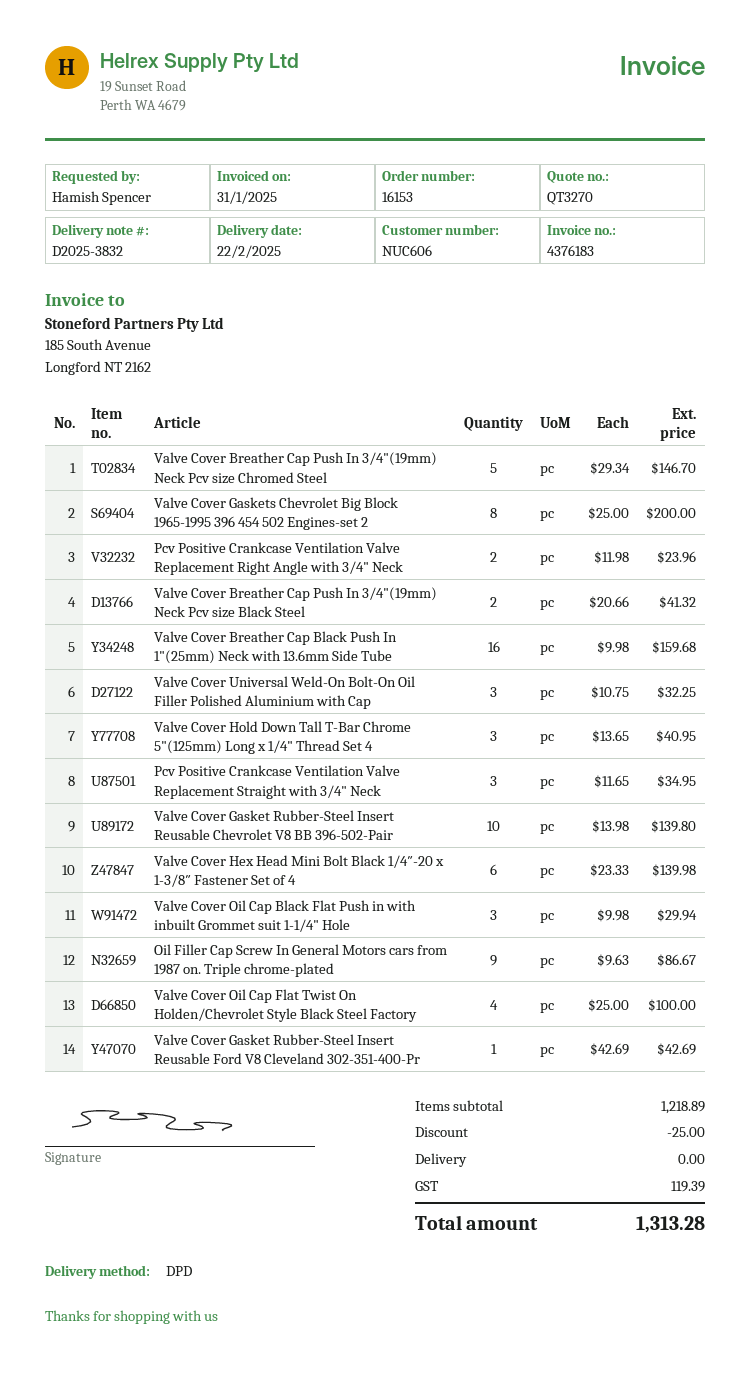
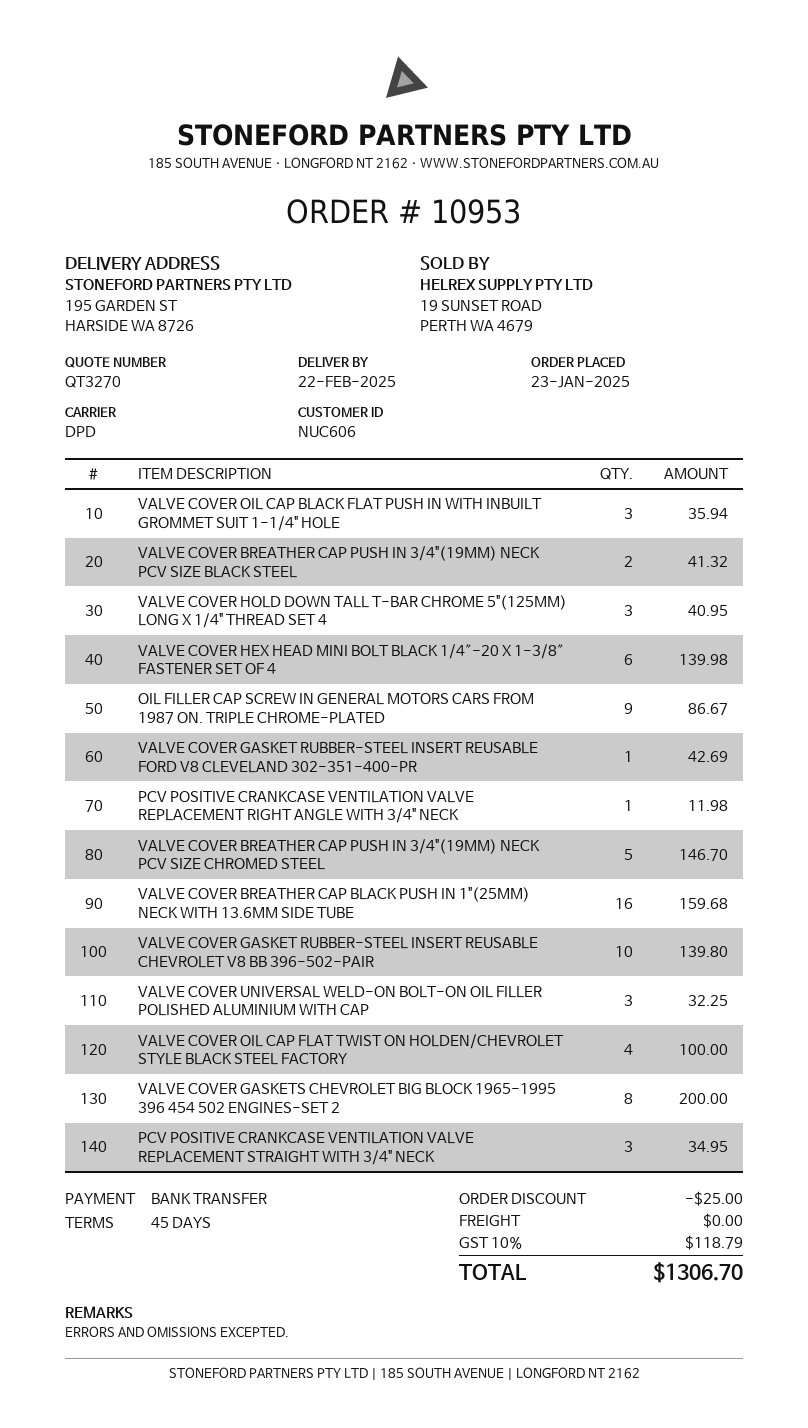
order number: 16153 -> 10953
Pcv Positive Crankcase Ventilation Valve Replacement Right Angle with 3/4" Neck: 2 for 23.96 -> 1 for 11.98
Valve Cover Oil Cap Black Flat Push in with inbuilt Grommet suit 1-1/4" Hole: 3 for 29.94 -> 3 for 35.94
tax: 119.39 -> 118.79
total: 1313.28 -> 1306.70

